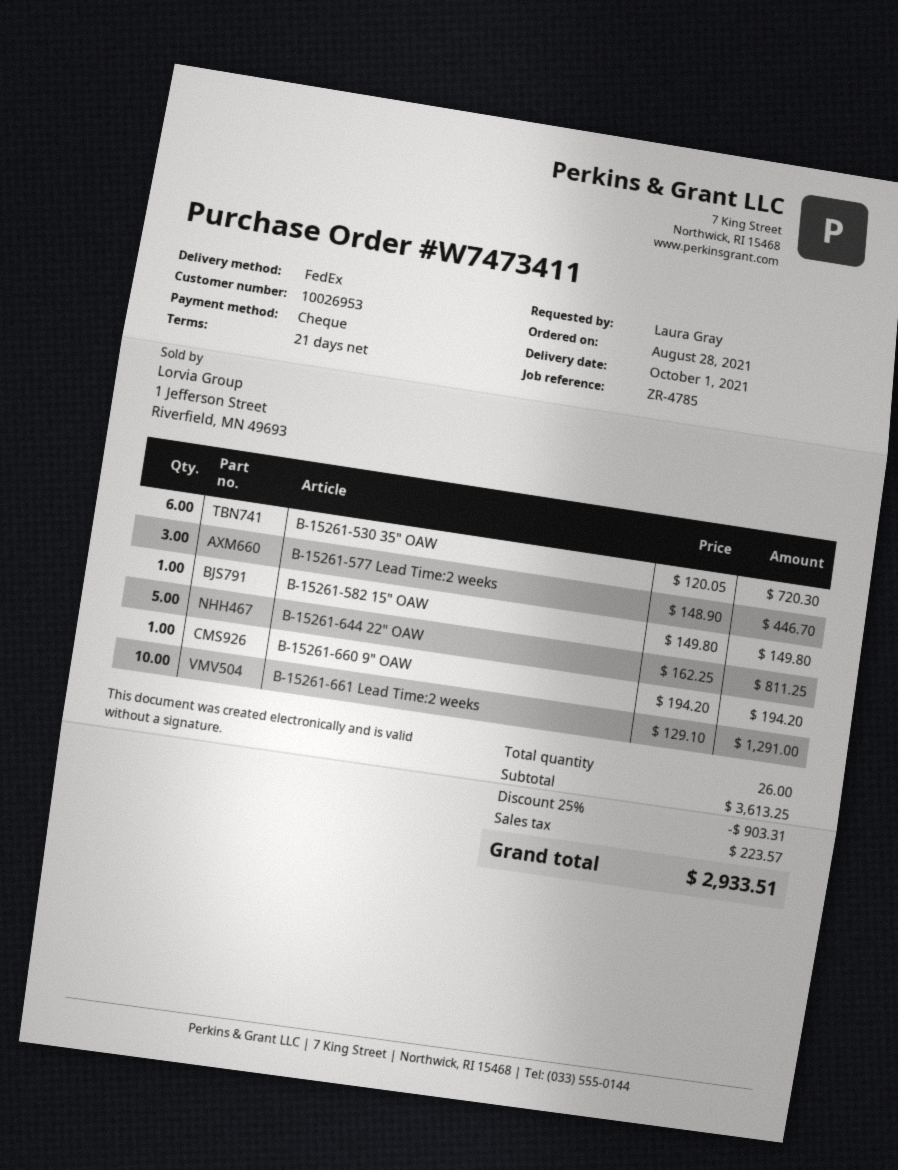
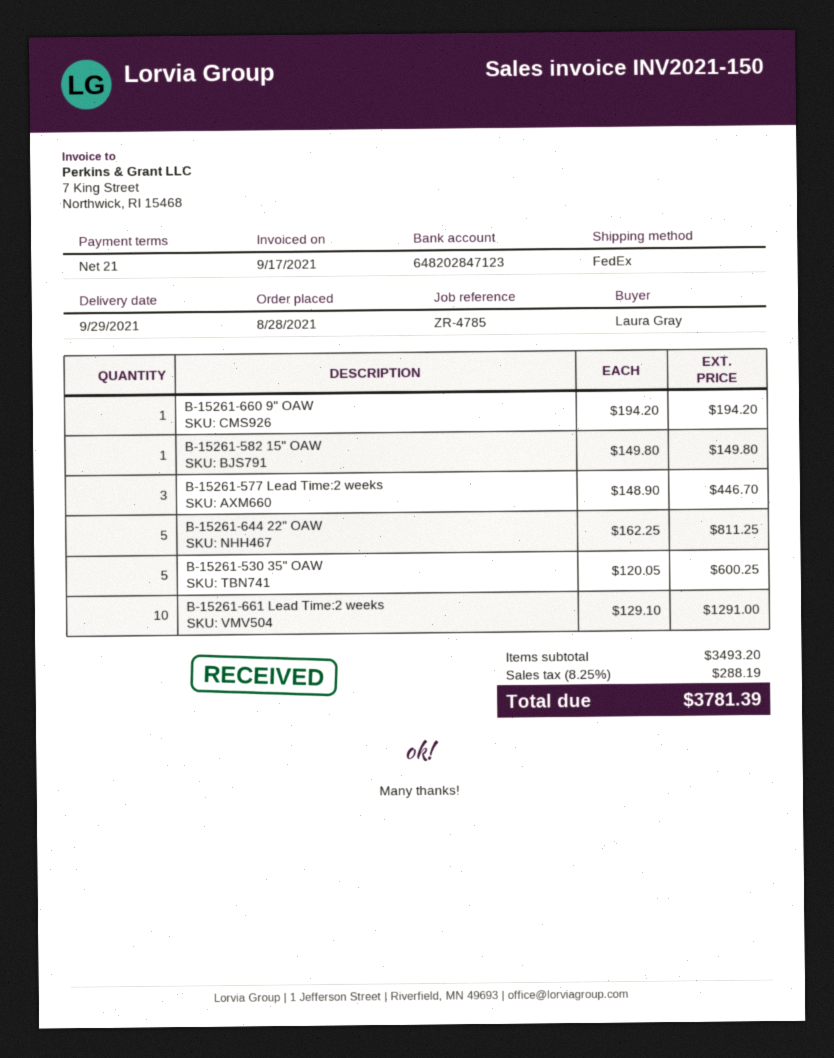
delivery date: 2021-10-01 -> 2021-09-29
B-15261-530 35" OAW: 6 x 120.05 = 720.30 -> 5 x 120.05 = 600.25
subtotal: 3613.25 -> 3493.20
discount: 25% = 903.31 -> none
tax: 223.57 -> 288.19
total: 2933.51 -> 3781.39

